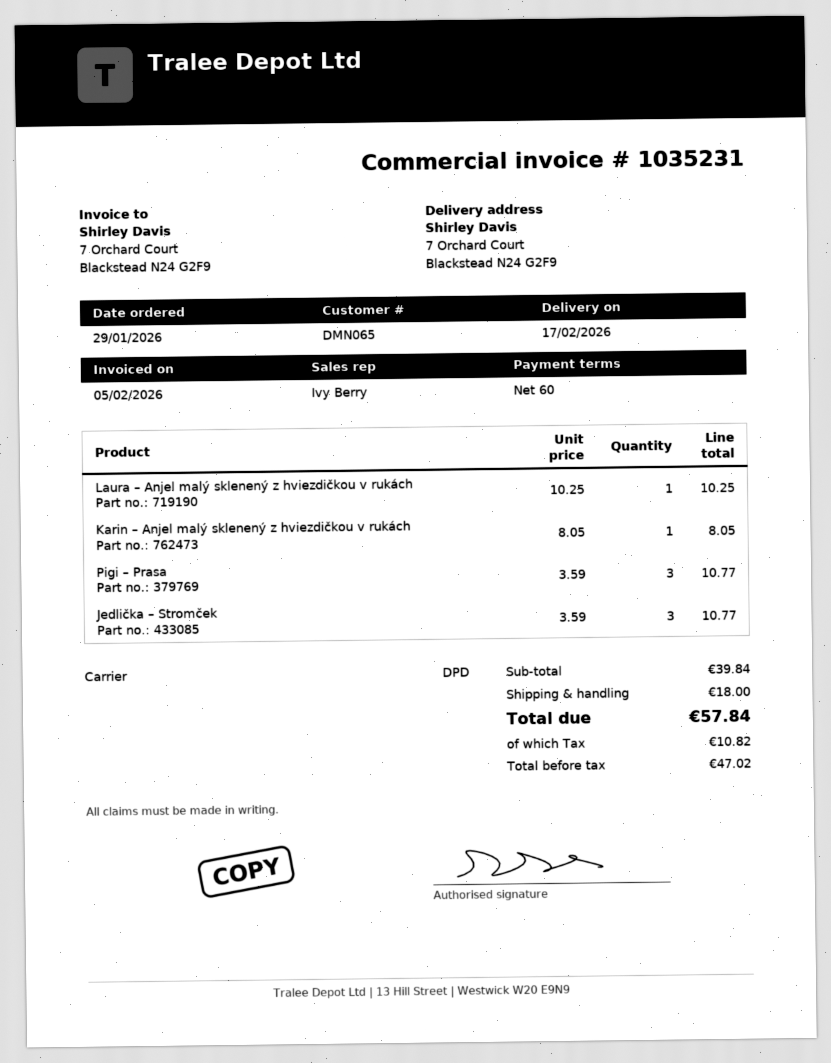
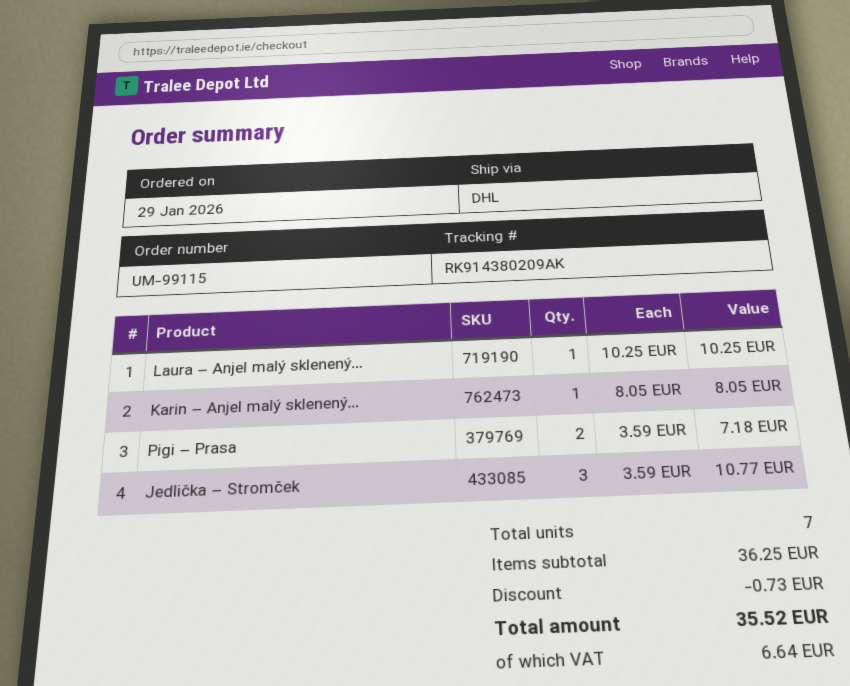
shipping method: DPD -> DHL
Pigi – Prasa: 3 x 3.59 = 10.77 -> 2 x 3.59 = 7.18
subtotal: 39.84 -> 36.25
discount: none -> 0.73
shipping: 18.00 -> none
tax: 10.82 -> 6.64
total: 57.84 -> 35.52

